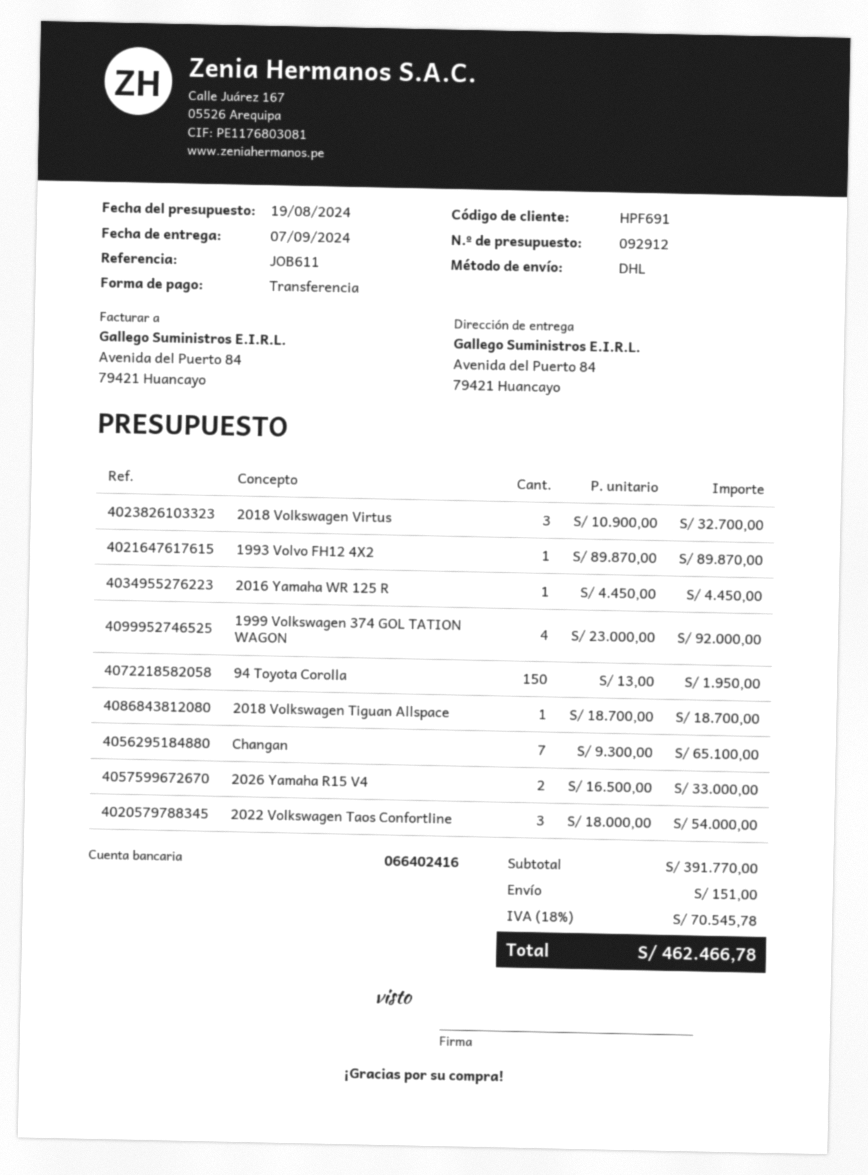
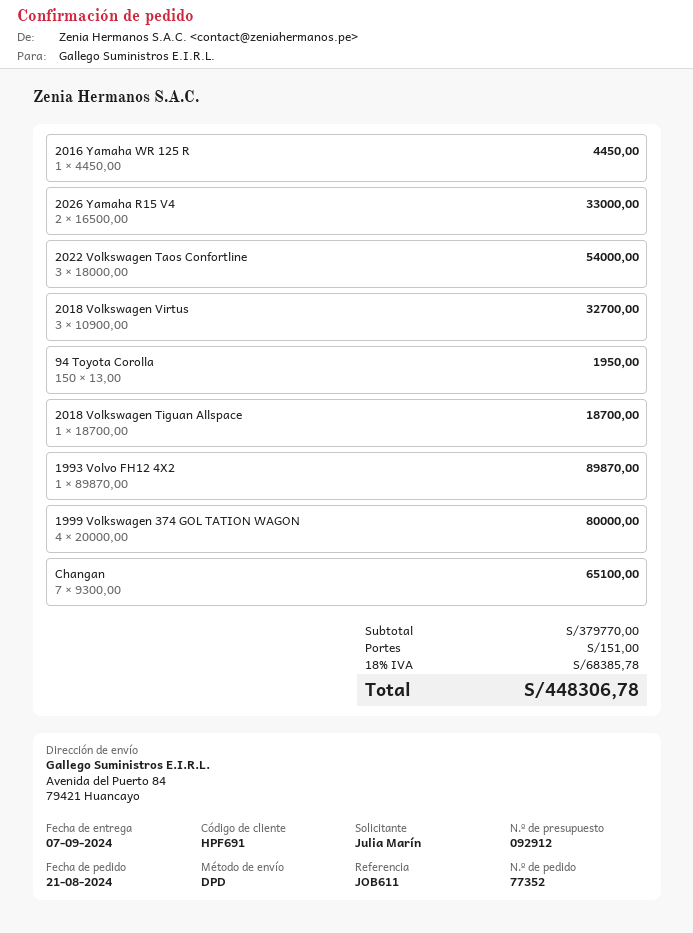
shipping method: DHL -> DPD
1999 Volkswagen 374 GOL TATION WAGON: 4 x 23000.00 = 92000.00 -> 4 x 20000.00 = 80000.00
subtotal: 391770.00 -> 379770.00
tax: 18% = 70545.78 -> 18% = 68385.78
total: 462466.78 -> 448306.78

